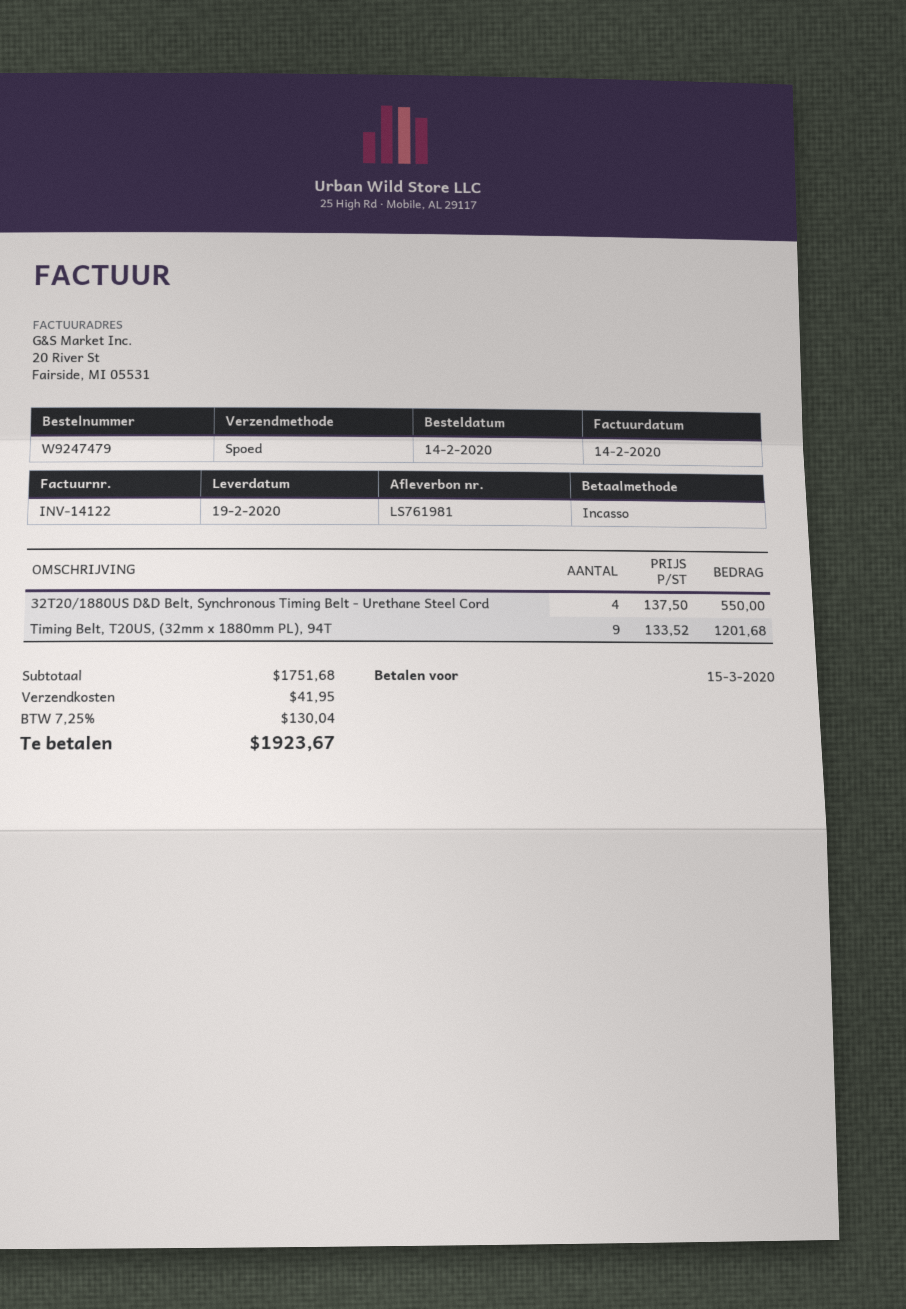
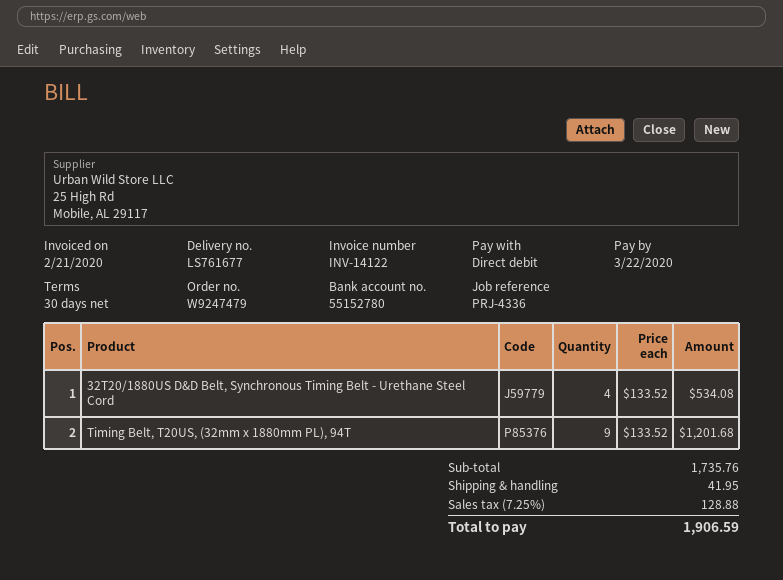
delivery note number: LS761981 -> LS761677
invoice date: 2020-02-14 -> 2020-02-21
due date: 2020-03-15 -> 2020-03-22
32T20/1880US D&D Belt, Synchronous Timing Belt - Urethane Steel Cord: 4 x 137.50 = 550.00 -> 4 x 133.52 = 534.08
subtotal: 1751.68 -> 1735.76
tax: 7.25% = 130.04 -> 7.25% = 128.88
total: 1923.67 -> 1906.59

